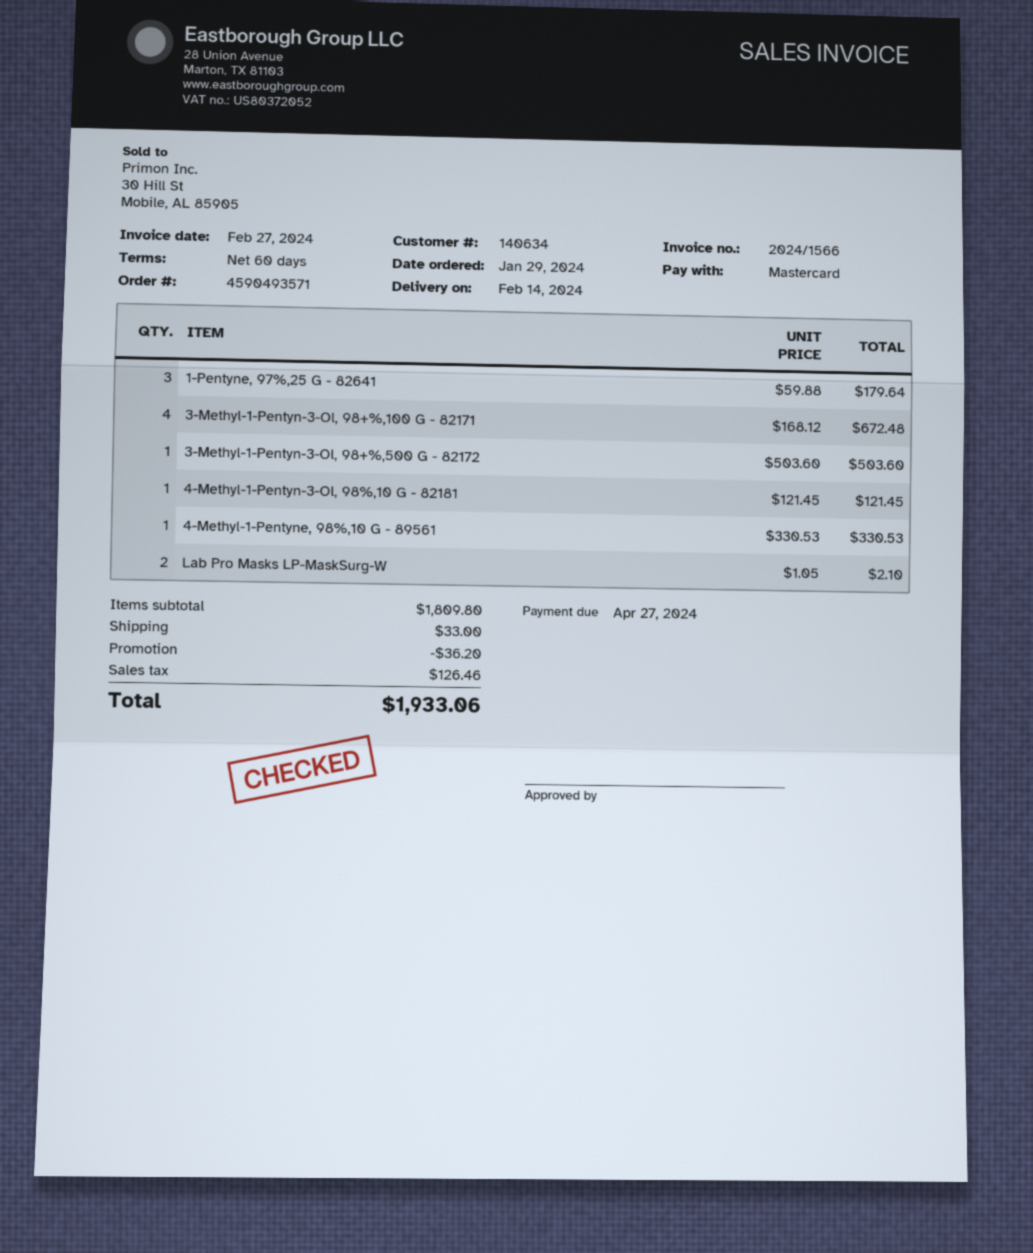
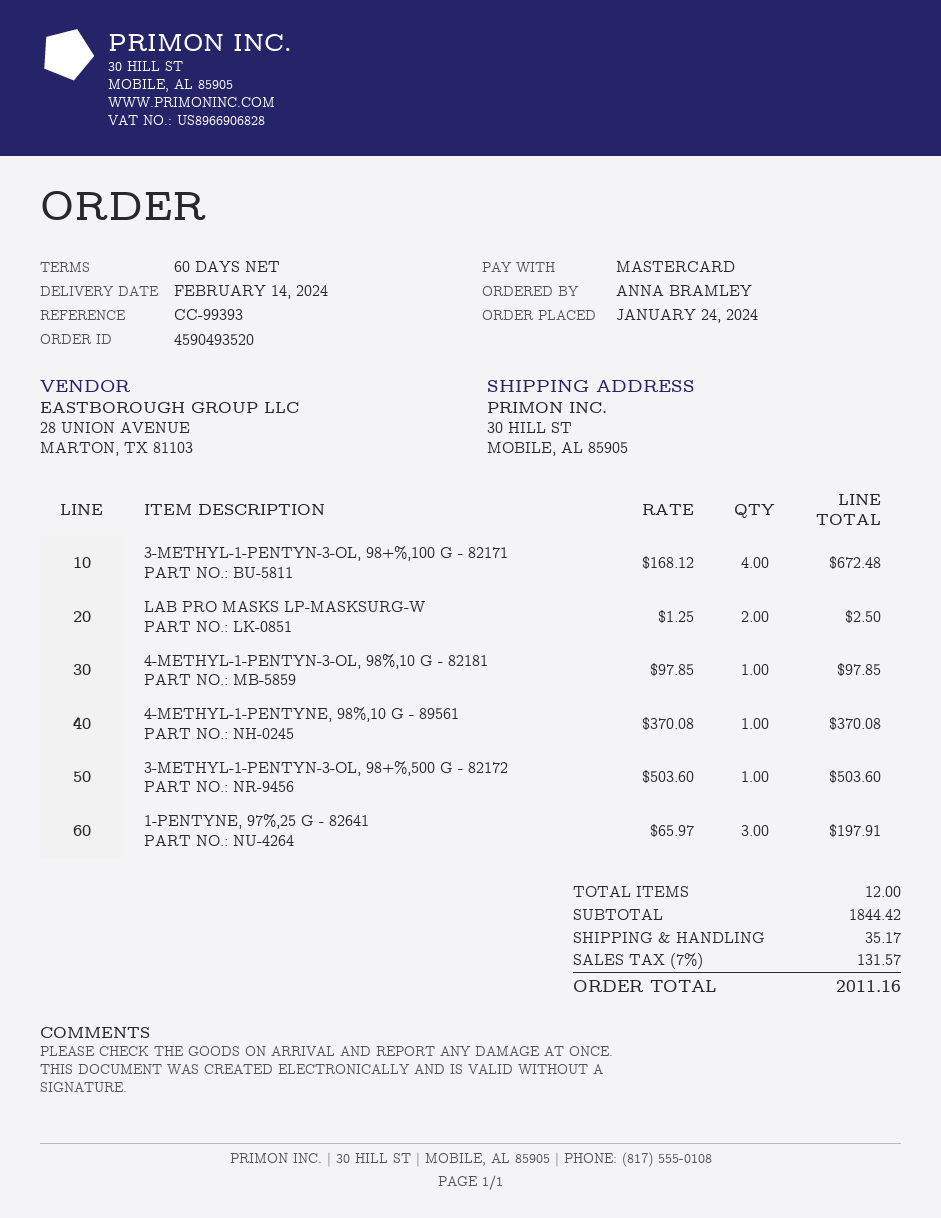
order number: 4590493571 -> 4590493520
order date: 2024-01-29 -> 2024-01-24
1-Pentyne, 97%,25 G - 82641: 3 x 59.88 = 179.64 -> 3 x 65.97 = 197.91
4-Methyl-1-Pentyn-3-Ol, 98%,10 G - 82181: 1 x 121.45 = 121.45 -> 1 x 97.85 = 97.85
4-Methyl-1-Pentyne, 98%,10 G - 89561: 1 x 330.53 = 330.53 -> 1 x 370.08 = 370.08
Lab Pro Masks LP-MaskSurg-W: 2 x 1.05 = 2.10 -> 2 x 1.25 = 2.50
subtotal: 1809.80 -> 1844.42
discount: 36.20 -> none
shipping: 33.00 -> 35.17
tax: 126.46 -> 131.57
total: 1933.06 -> 2011.16

